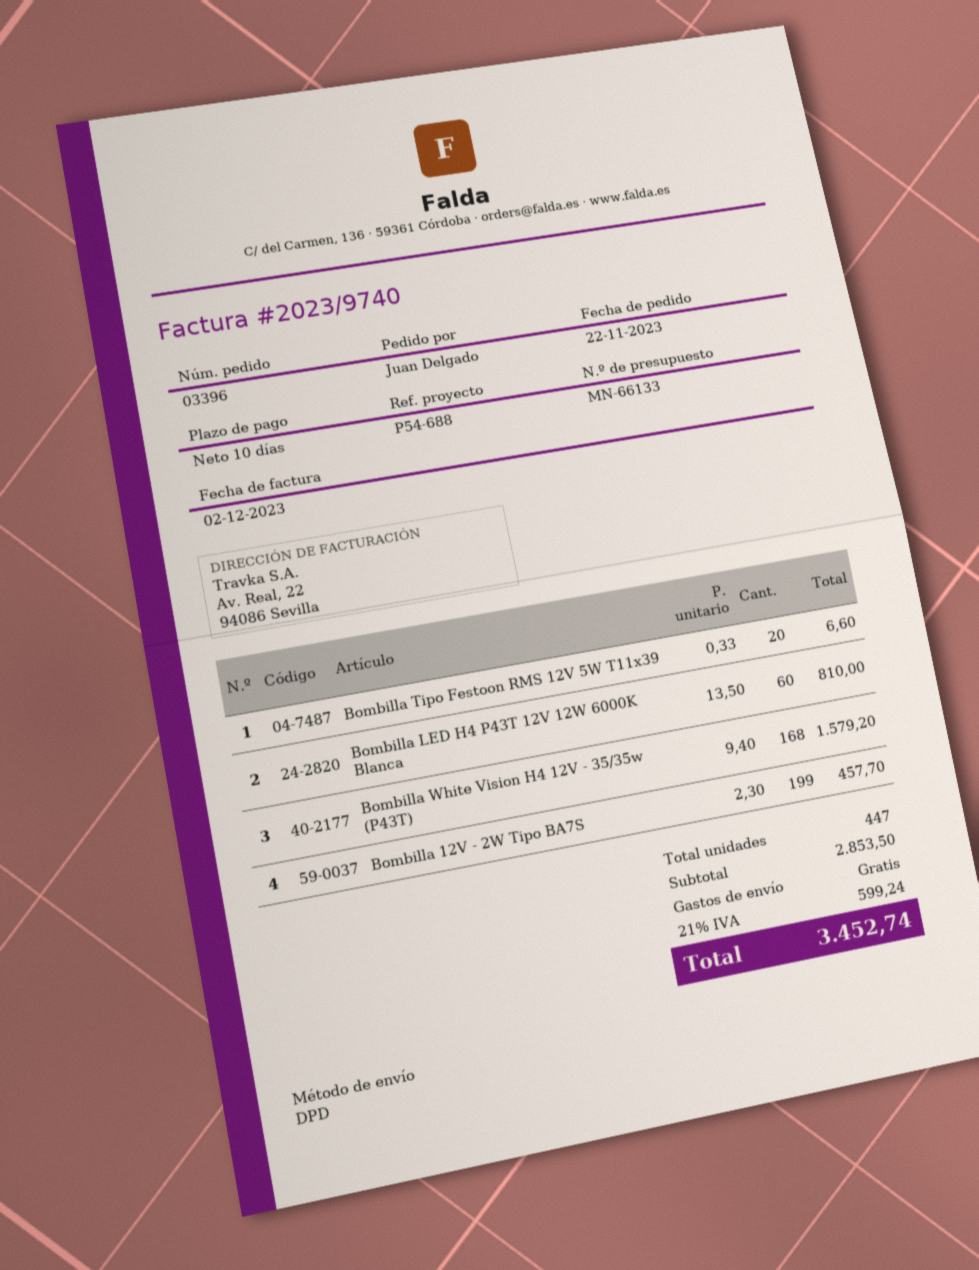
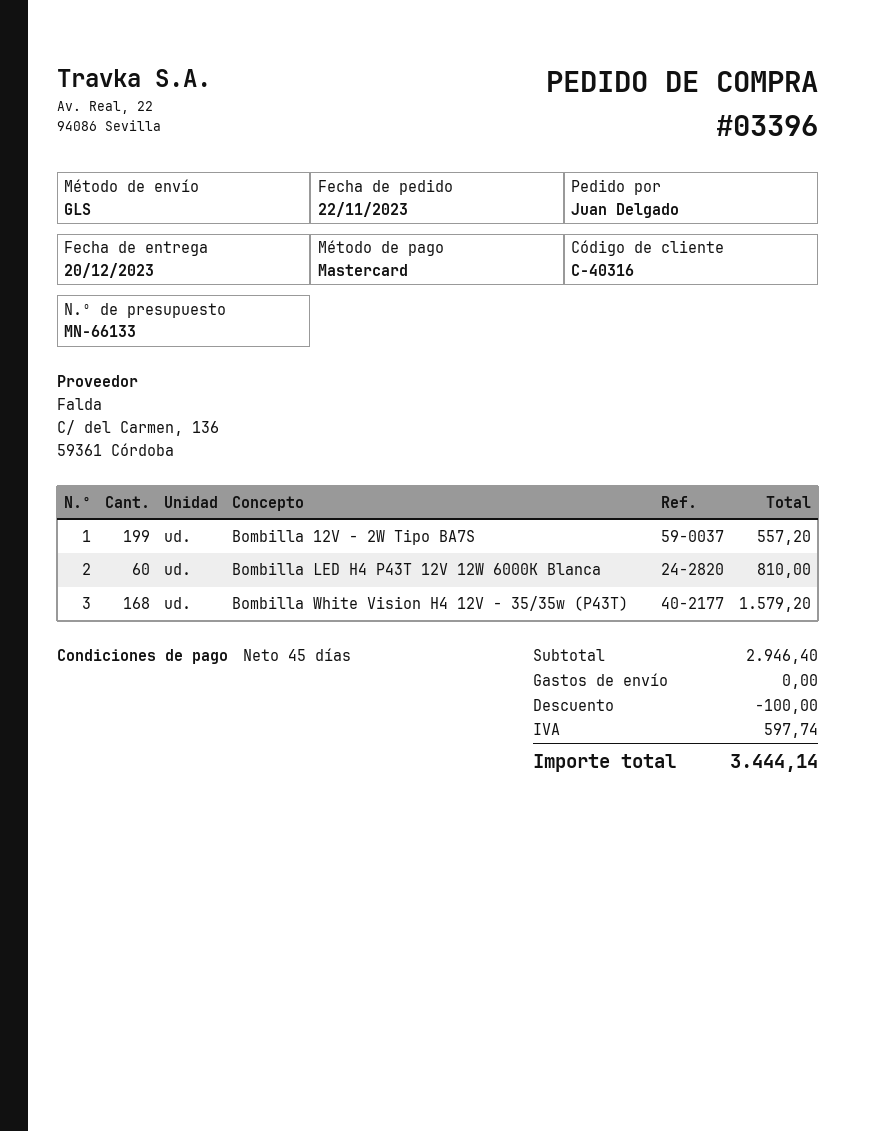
payment terms: 10 days -> 45 days
shipping method: DPD -> GLS
Bombilla Tipo Festoon RMS 12V 5W T11x39: 20 for 6.60 -> none
Bombilla 12V - 2W Tipo BA7S: 199 for 457.70 -> 199 for 557.20
subtotal: 2853.50 -> 2946.40
discount: none -> 100.00
tax: 599.24 -> 597.74
total: 3452.74 -> 3444.14

